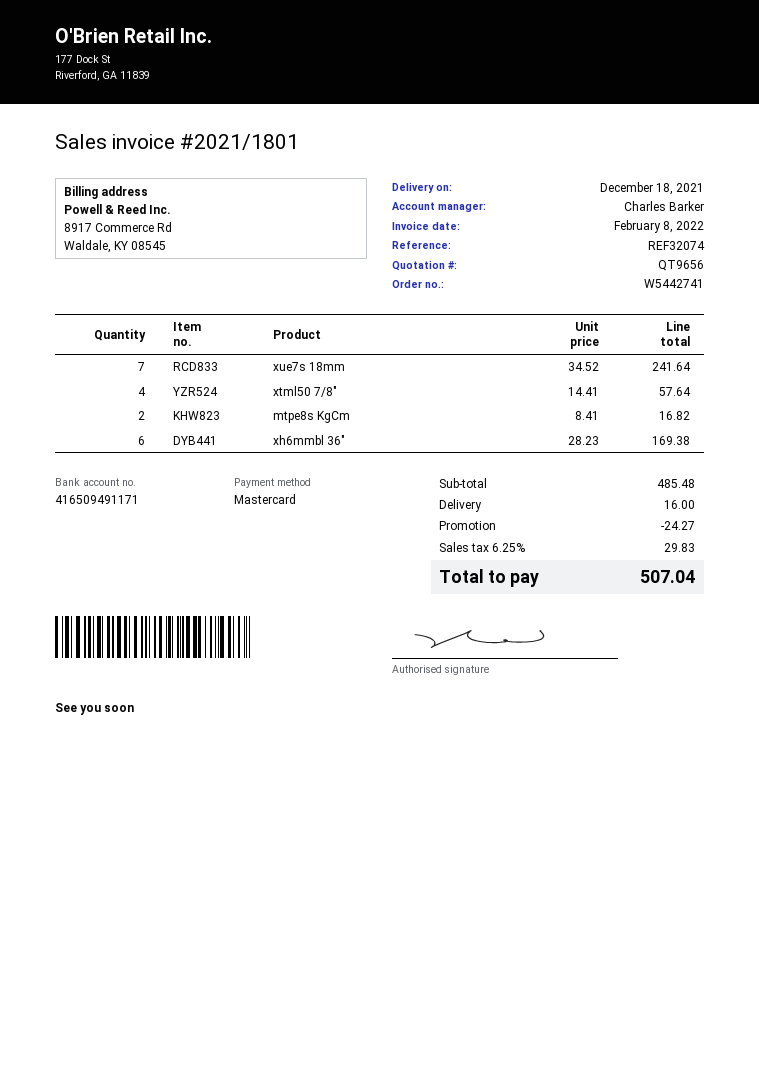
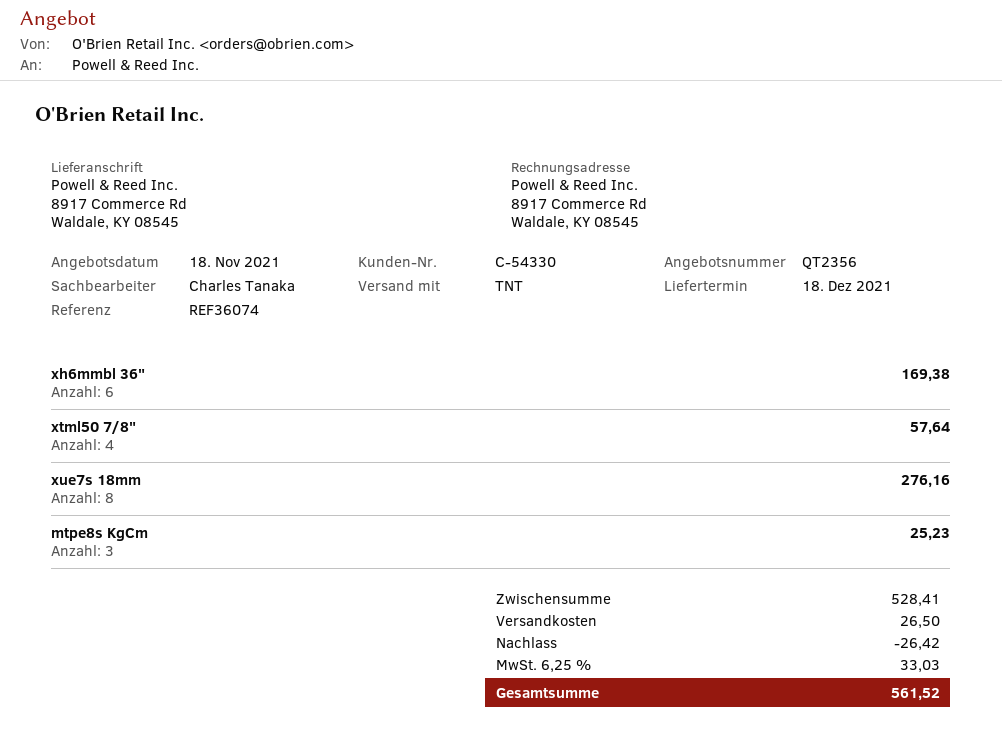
quote number: QT9656 -> QT2356
reference: REF32074 -> REF36074
sales rep: Charles Barker -> Charles Tanaka
xue7s 18mm: 7 for 241.64 -> 8 for 276.16
mtpe8s KgCm: 2 for 16.82 -> 3 for 25.23
subtotal: 485.48 -> 528.41
discount: 24.27 -> 26.42
shipping: 16.00 -> 26.50
tax: 6.25% = 29.83 -> 6.25% = 33.03
total: 507.04 -> 561.52

